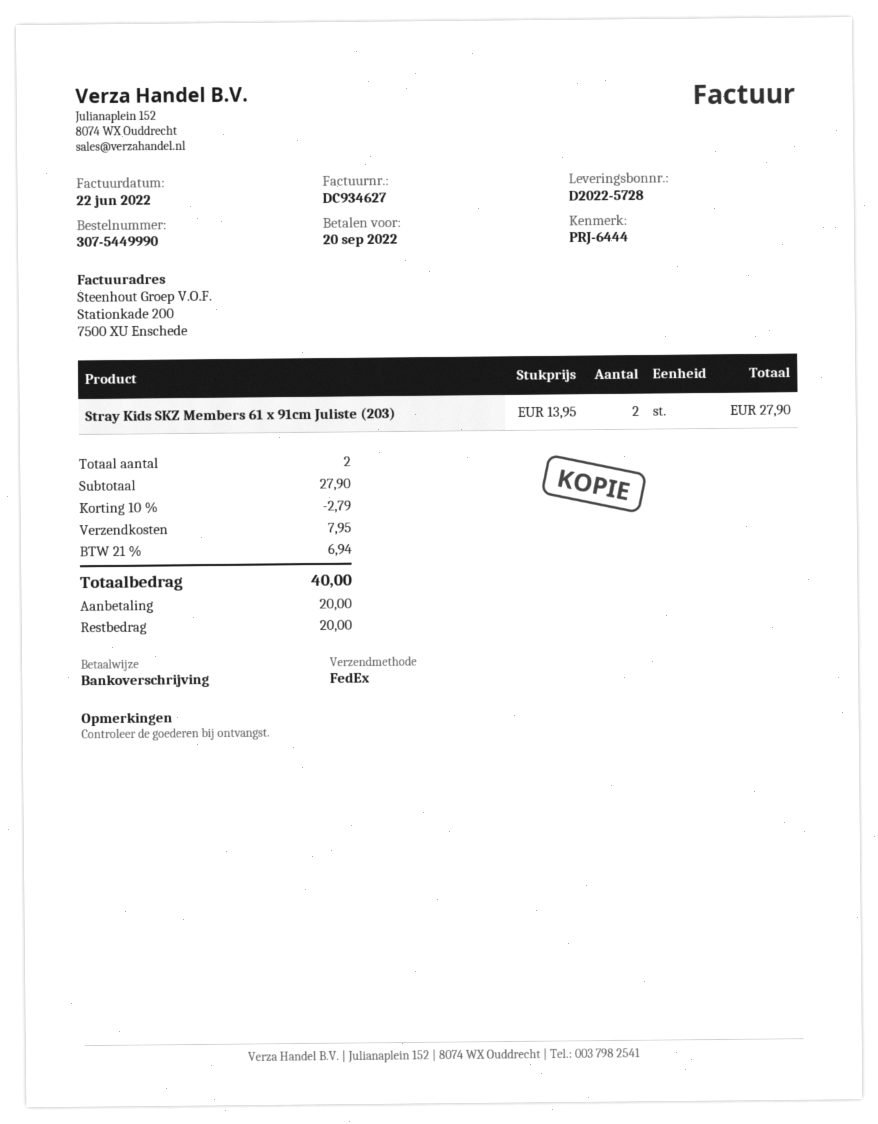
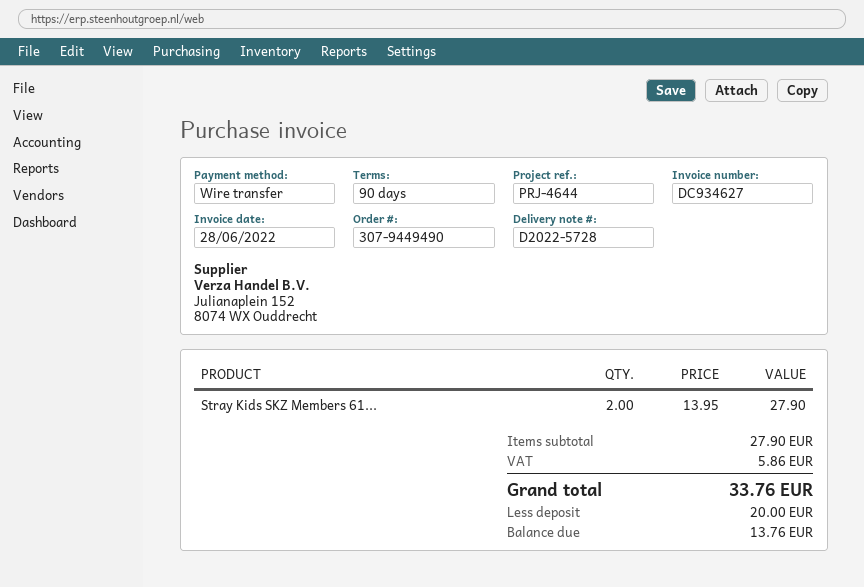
order number: 307-5449990 -> 307-9449490
invoice date: 2022-06-22 -> 2022-06-28
reference: PRJ-6444 -> PRJ-4644
discount: 10% = 2.79 -> none
shipping: 7.95 -> none
tax: 6.94 -> 5.86
total: 40.00 -> 33.76
balance: 20.00 -> 13.76

